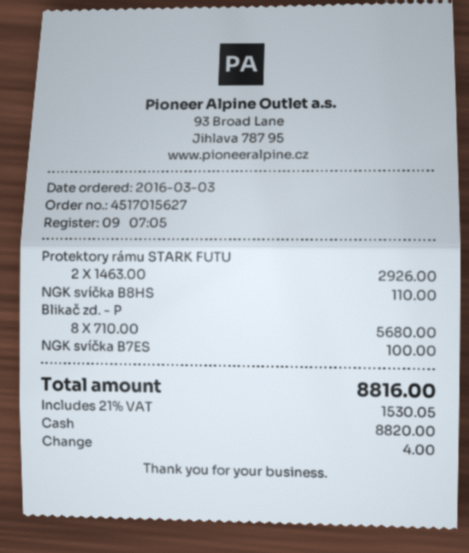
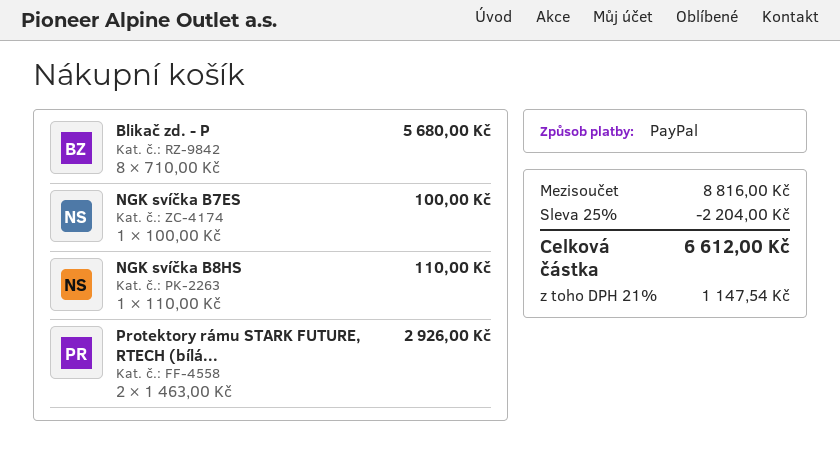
payment method: cash -> PayPal
discount: none -> 25% = 2204.00
tax: 21% = 1530.05 -> 21% = 1147.54
total: 8816.00 -> 6612.00

